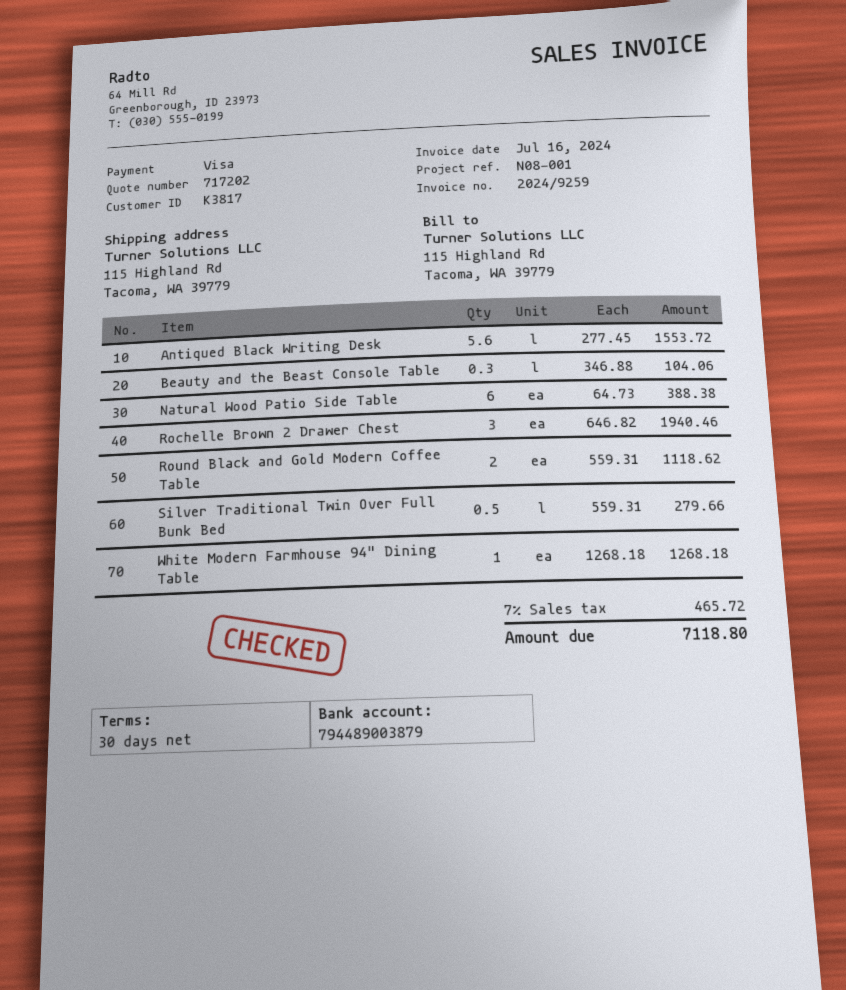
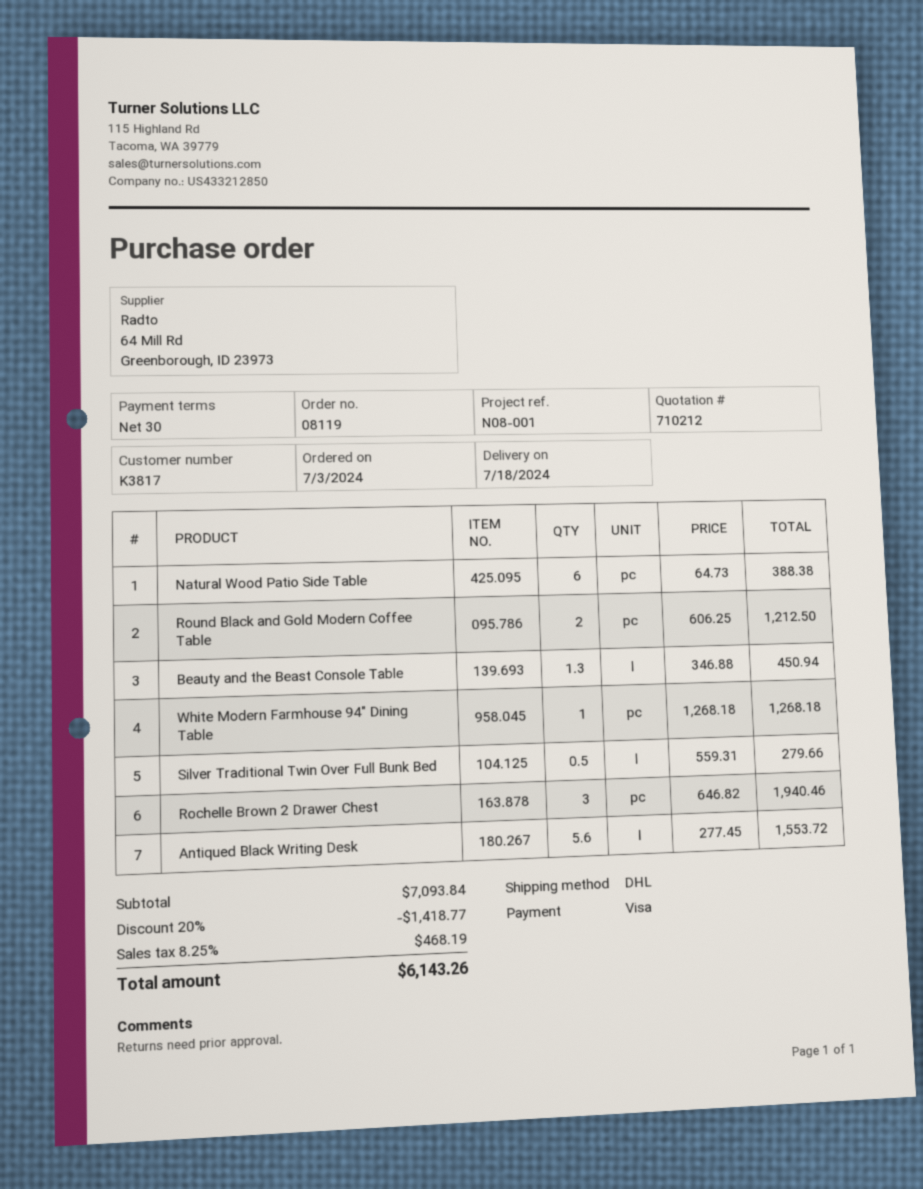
quote number: 717202 -> 710212
Beauty and the Beast Console Table: 0.3 x 346.88 = 104.06 -> 1.3 x 346.88 = 450.94
Round Black and Gold Modern Coffee Table: 2 x 559.31 = 1118.62 -> 2 x 606.25 = 1212.50
discount: none -> 20% = 1418.77
tax: 7% = 465.72 -> 8.25% = 468.19
total: 7118.80 -> 6143.26

